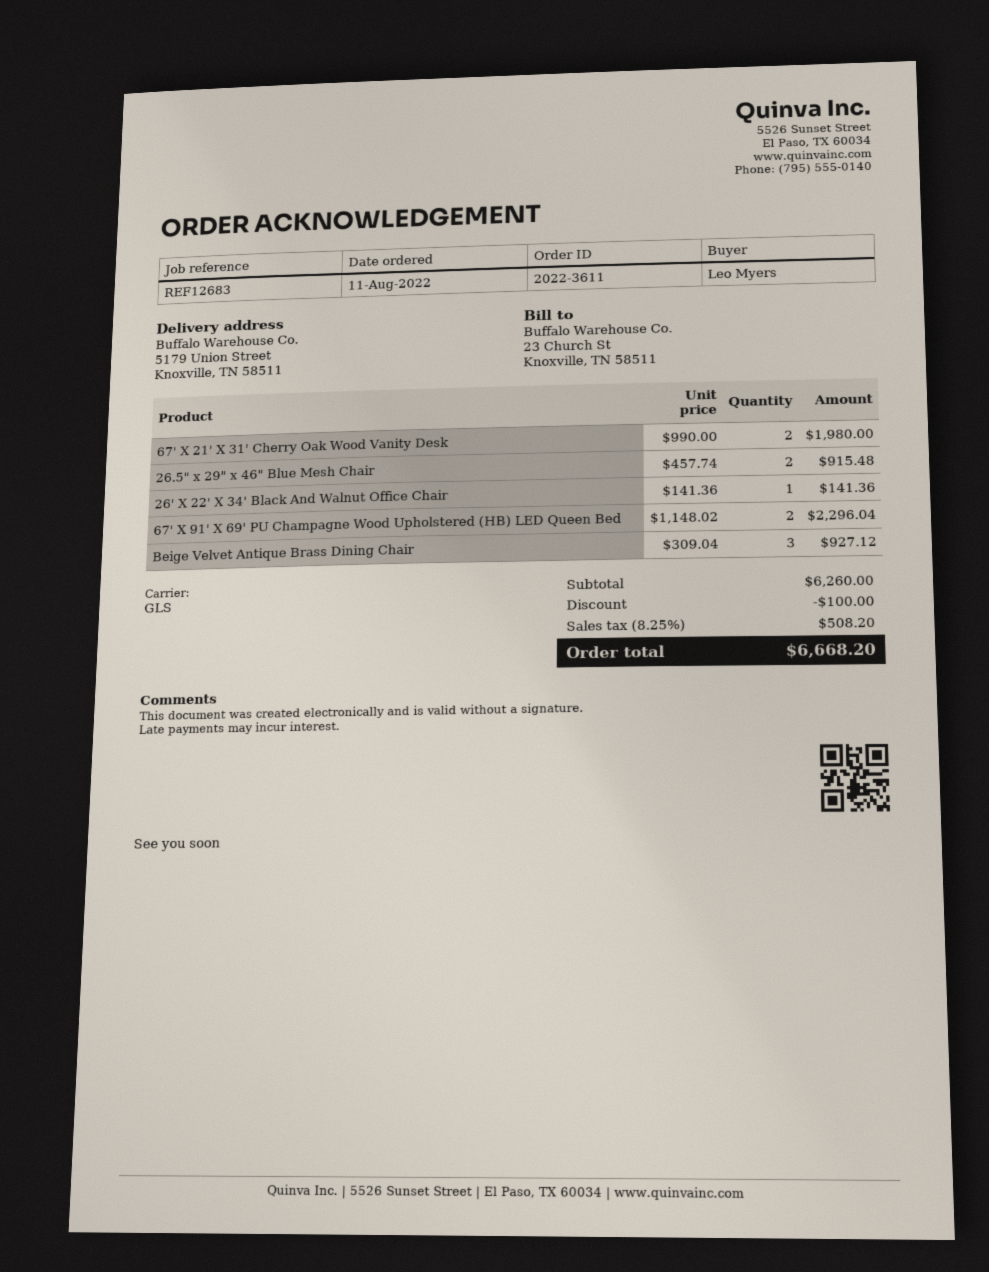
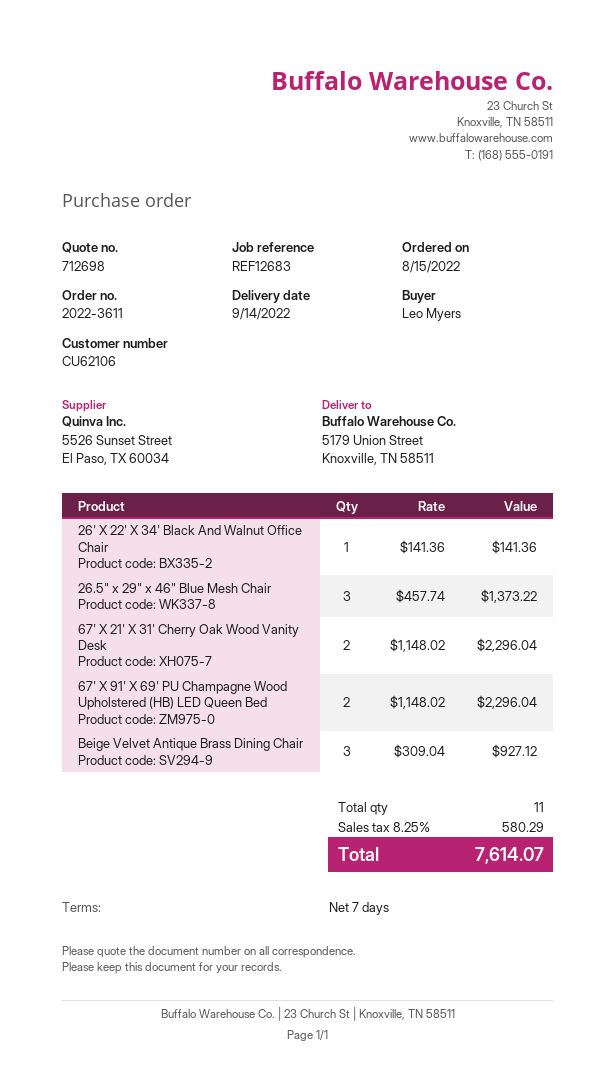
order date: 2022-08-11 -> 2022-08-15
67' X 21' X 31' Cherry Oak Wood Vanity Desk: 2 x 990.00 = 1980.00 -> 2 x 1148.02 = 2296.04
26.5" x 29" x 46" Blue Mesh Chair: 2 x 457.74 = 915.48 -> 3 x 457.74 = 1373.22
discount: 100.00 -> none
tax: 8.25% = 508.20 -> 8.25% = 580.29
total: 6668.20 -> 7614.07

